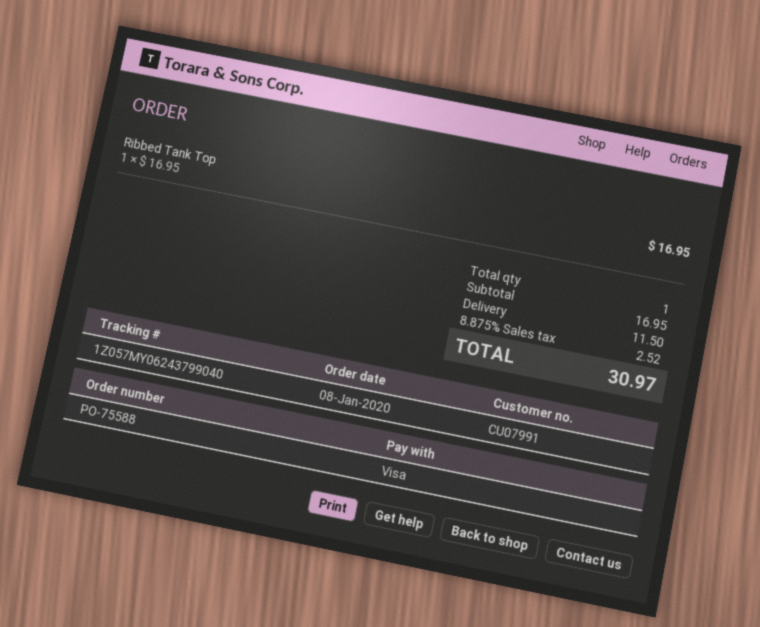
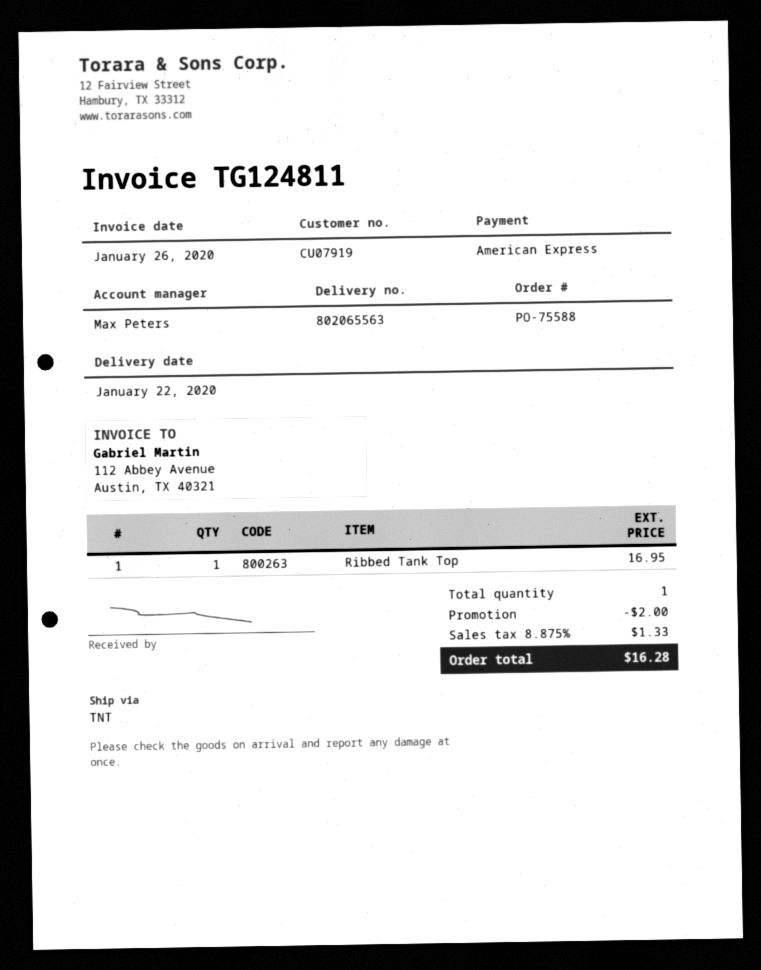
customer number: CU07991 -> CU07919
payment method: Visa -> American Express
discount: none -> 2.00
shipping: 11.50 -> none
tax: 8.875% = 2.52 -> 8.875% = 1.33
total: 30.97 -> 16.28

